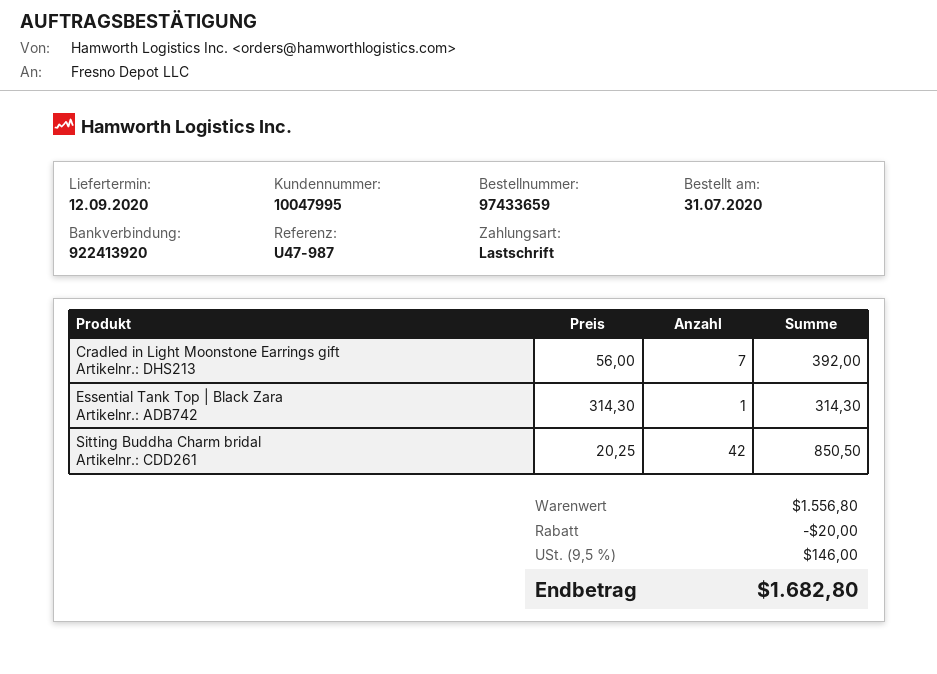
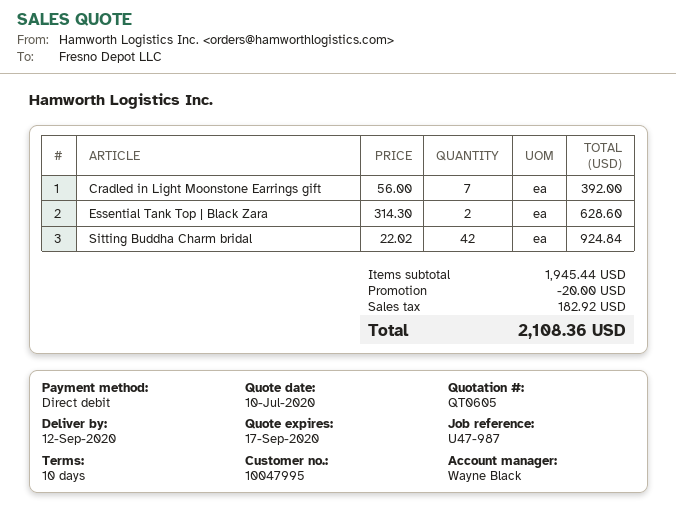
Essential Tank Top | Black Zara: 1 x 314.30 = 314.30 -> 2 x 314.30 = 628.60
Sitting Buddha Charm bridal: 42 x 20.25 = 850.50 -> 42 x 22.02 = 924.84
subtotal: 1556.80 -> 1945.44
tax: 146.00 -> 182.92
total: 1682.80 -> 2108.36

